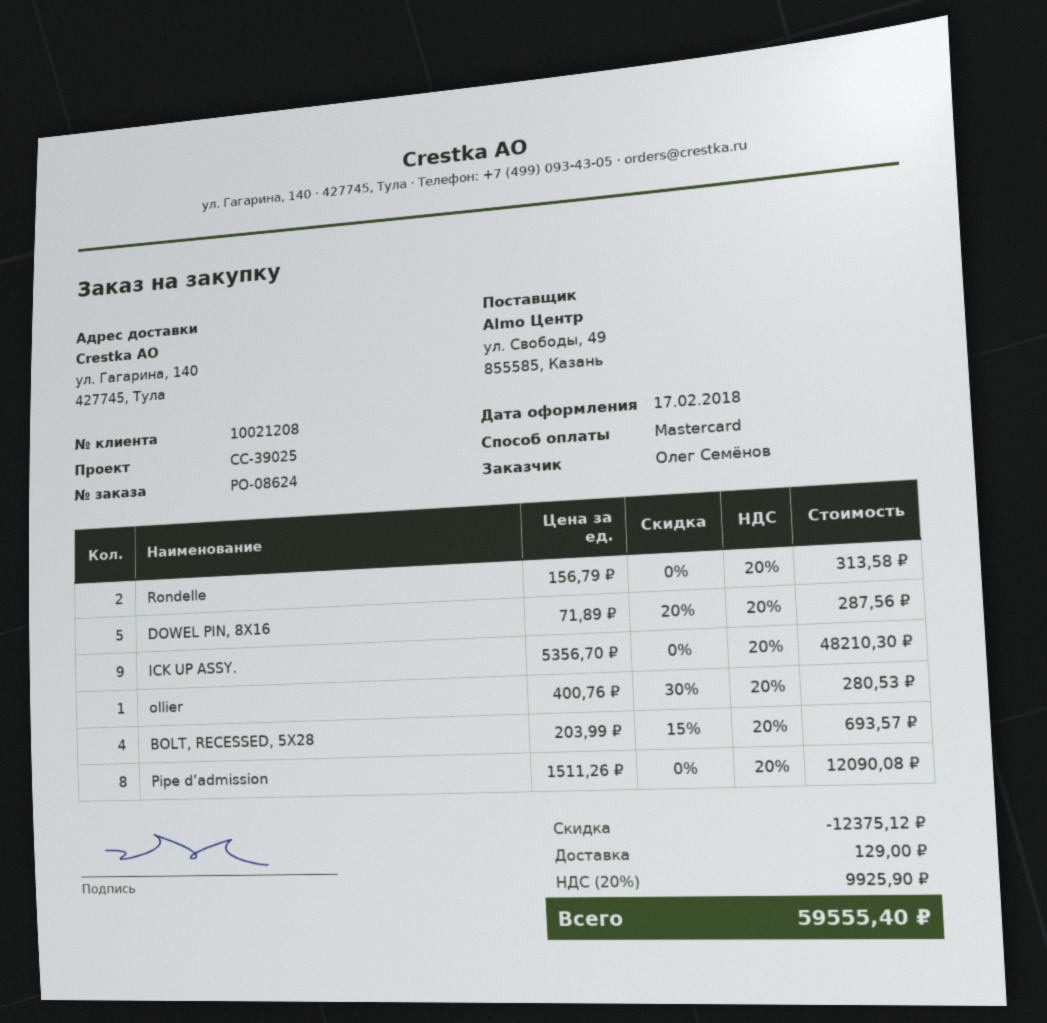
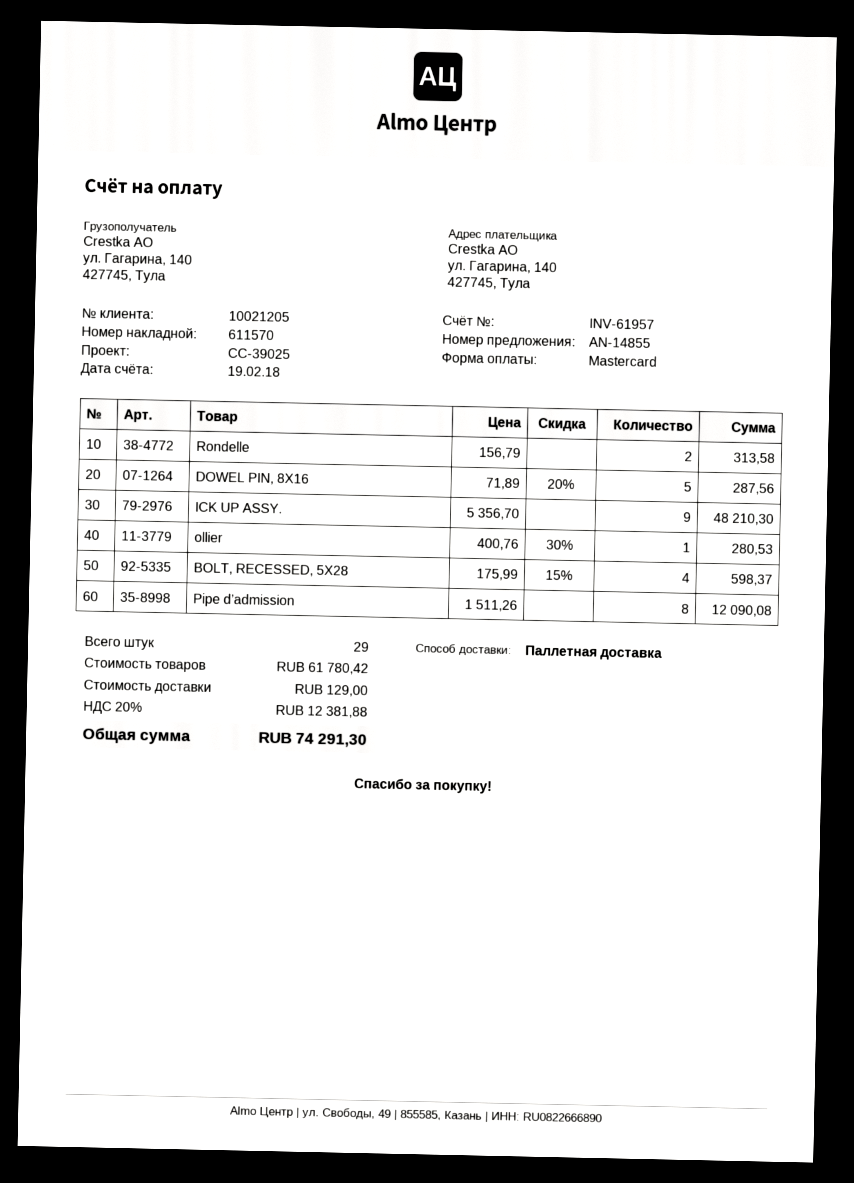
customer number: 10021208 -> 10021205
BOLT, RECESSED, 5X28: 4 x 203.99 - 15% = 693.57 -> 4 x 175.99 - 15% = 598.37
discount: 12375.12 -> none
tax: 20% = 9925.90 -> 20% = 12381.88
total: 59555.40 -> 74291.30

